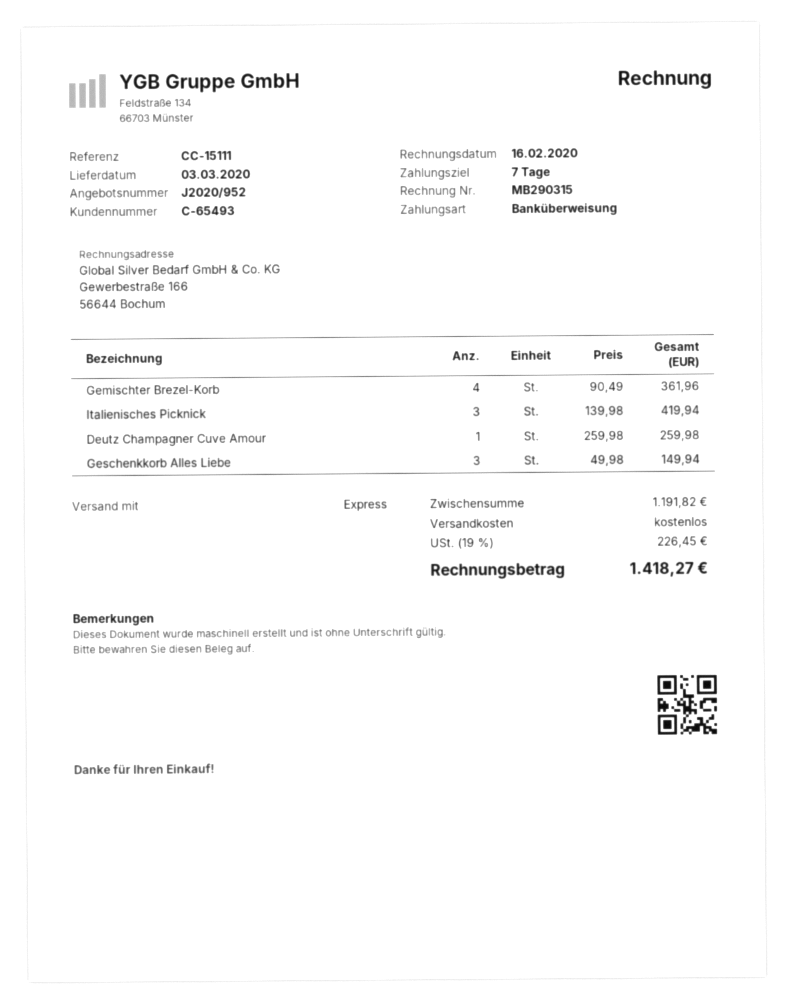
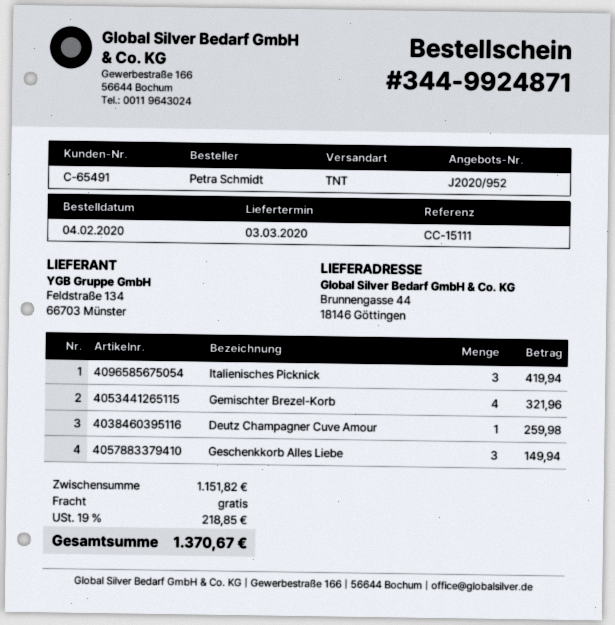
customer number: C-65493 -> C-65491
shipping method: express -> TNT
Gemischter Brezel-Korb: 4 for 361.96 -> 4 for 321.96
subtotal: 1191.82 -> 1151.82
tax: 19% = 226.45 -> 19% = 218.85
total: 1418.27 -> 1370.67

